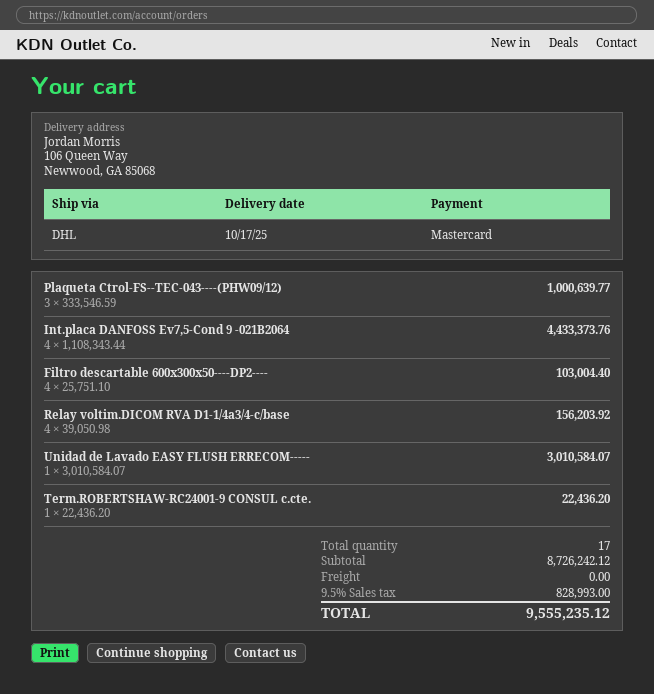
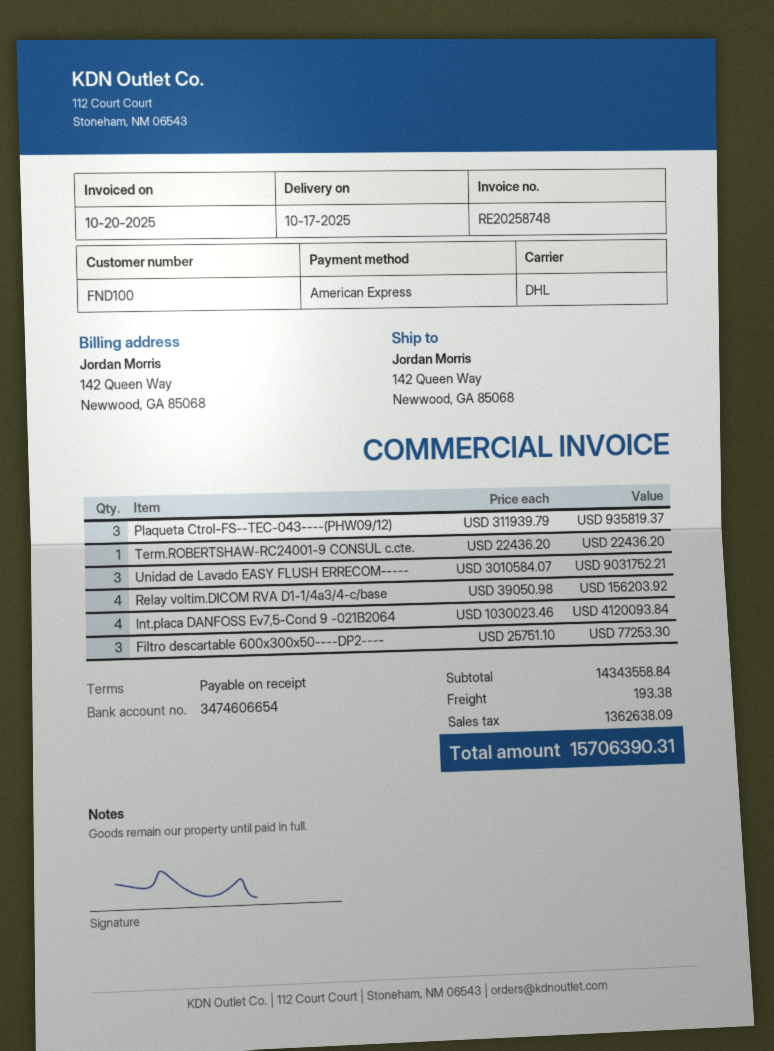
payment method: Mastercard -> American Express
ship to: 106 Queen Way, Newwood, GA 85068 -> 142 Queen Way, Newwood, GA 85068
Plaqueta Ctrol-FS--TEC-043----(PHW09/12): 3 x 333546.59 = 1000639.77 -> 3 x 311939.79 = 935819.37
Int.placa DANFOSS Ev7,5-Cond 9 -021B2064: 4 x 1108343.44 = 4433373.76 -> 4 x 1030023.46 = 4120093.84
Filtro descartable 600x300x50----DP2----: 4 x 25751.10 = 103004.40 -> 3 x 25751.10 = 77253.30
Unidad de Lavado EASY FLUSH ERRECOM-----: 1 x 3010584.07 = 3010584.07 -> 3 x 3010584.07 = 9031752.21
subtotal: 8726242.12 -> 14343558.84
shipping: 0.00 -> 193.38
tax: 828993.00 -> 1362638.09
total: 9555235.12 -> 15706390.31

